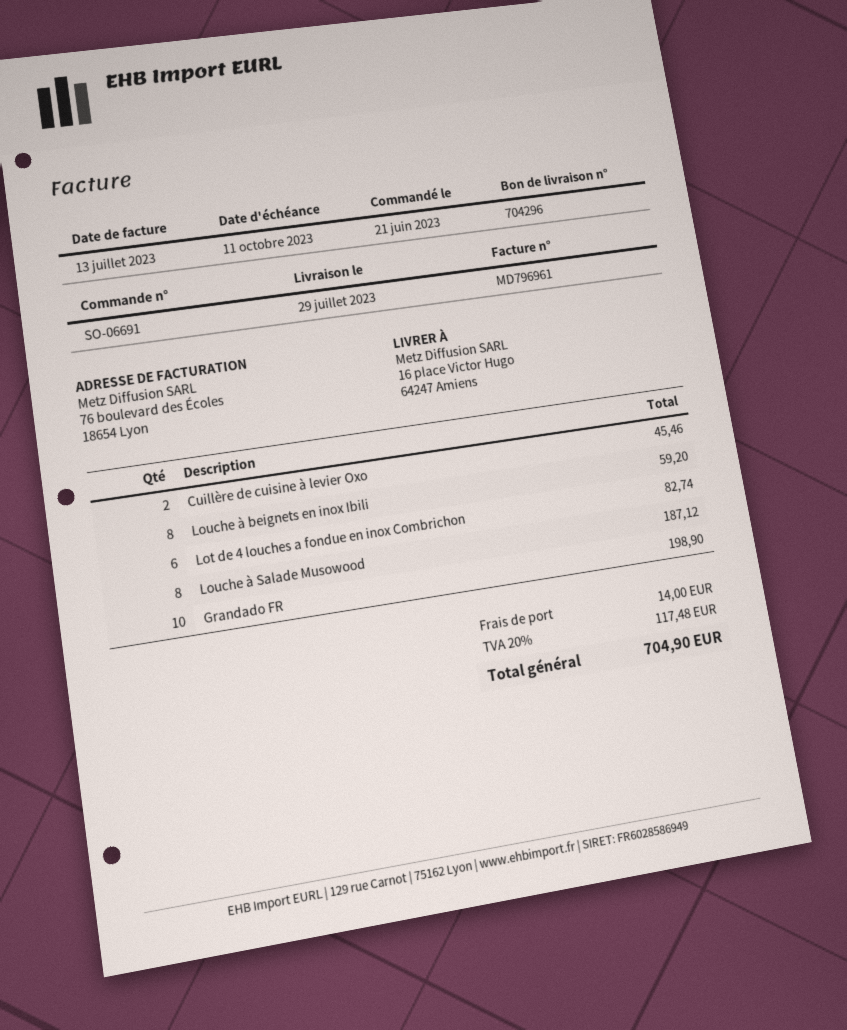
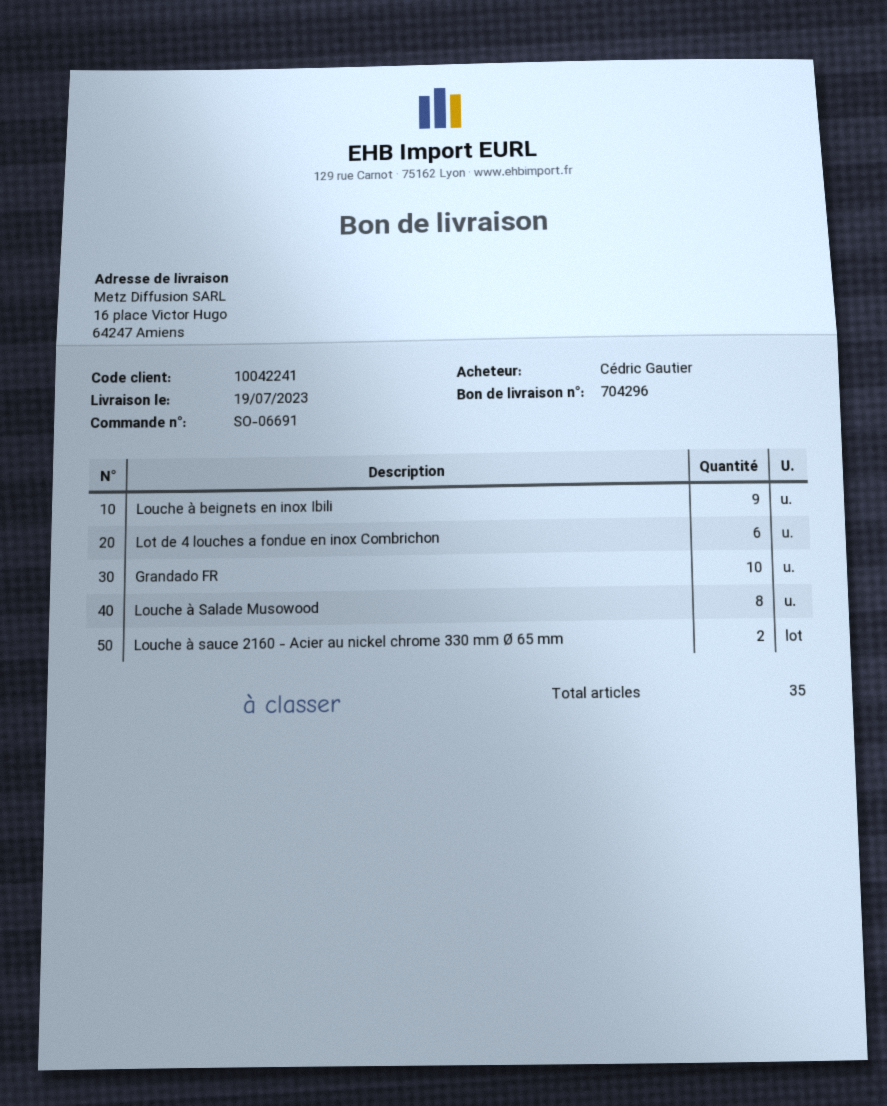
delivery date: 2023-07-29 -> 2023-07-19
Cuillère de cuisine à levier Oxo: 2 -> none
Louche à beignets en inox Ibili: 8 -> 9
Louche à sauce 2160 - Acier au nickel chrome 330 mm Ø 65 mm: none -> 2

